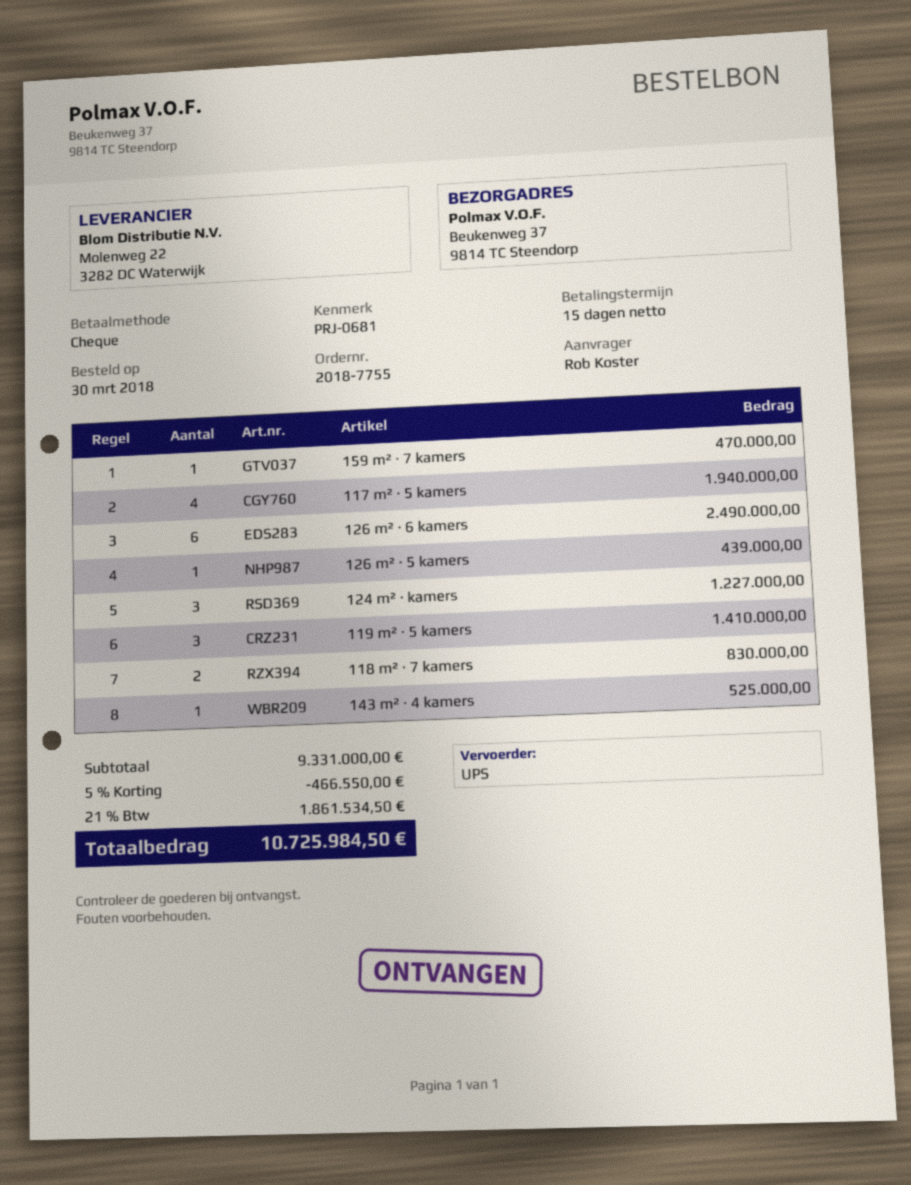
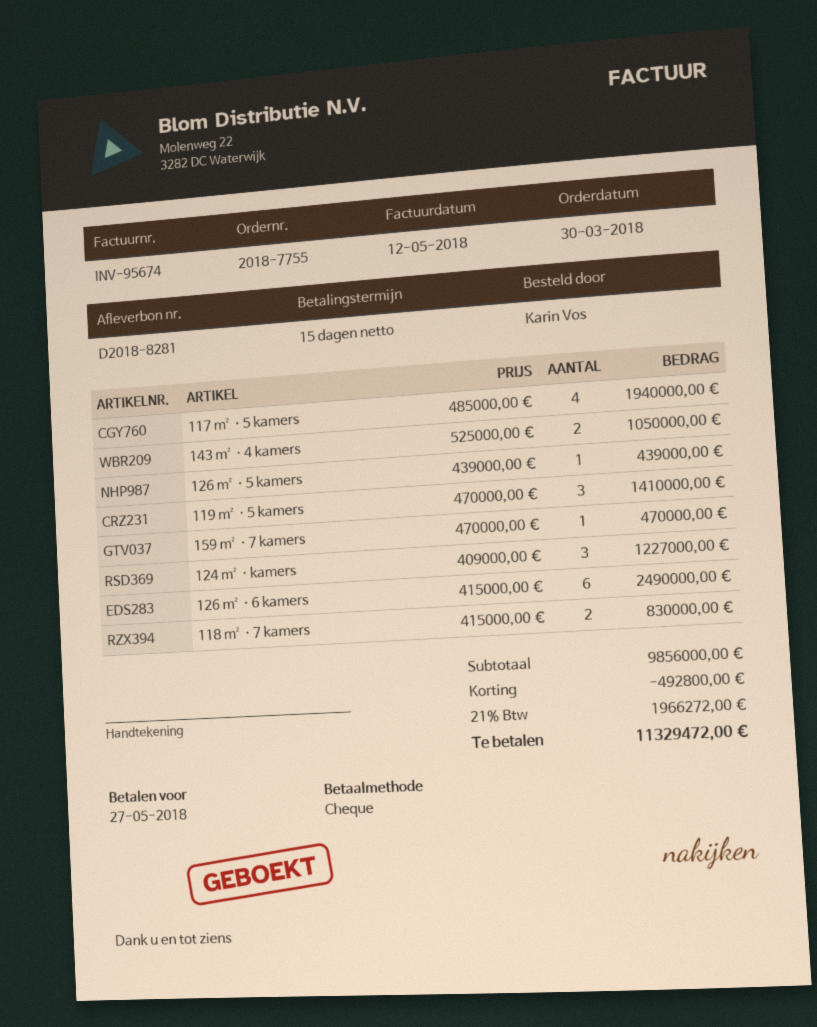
ordered by: Rob Koster -> Karin Vos
143 m² · 4 kamers: 1 for 525000.00 -> 2 for 1050000.00
subtotal: 9331000.00 -> 9856000.00
discount: 466550.00 -> 492800.00
tax: 21% = 1861534.50 -> 21% = 1966272.00
total: 10725984.50 -> 11329472.00

